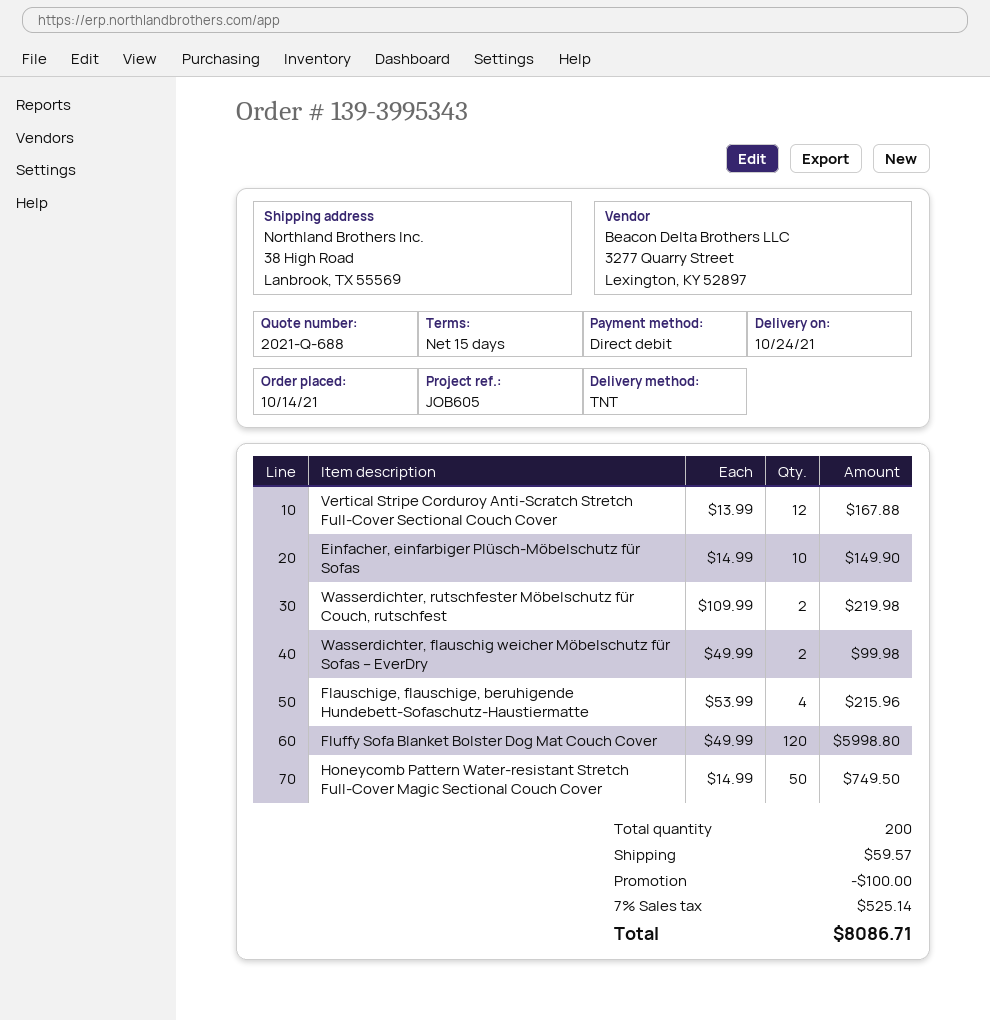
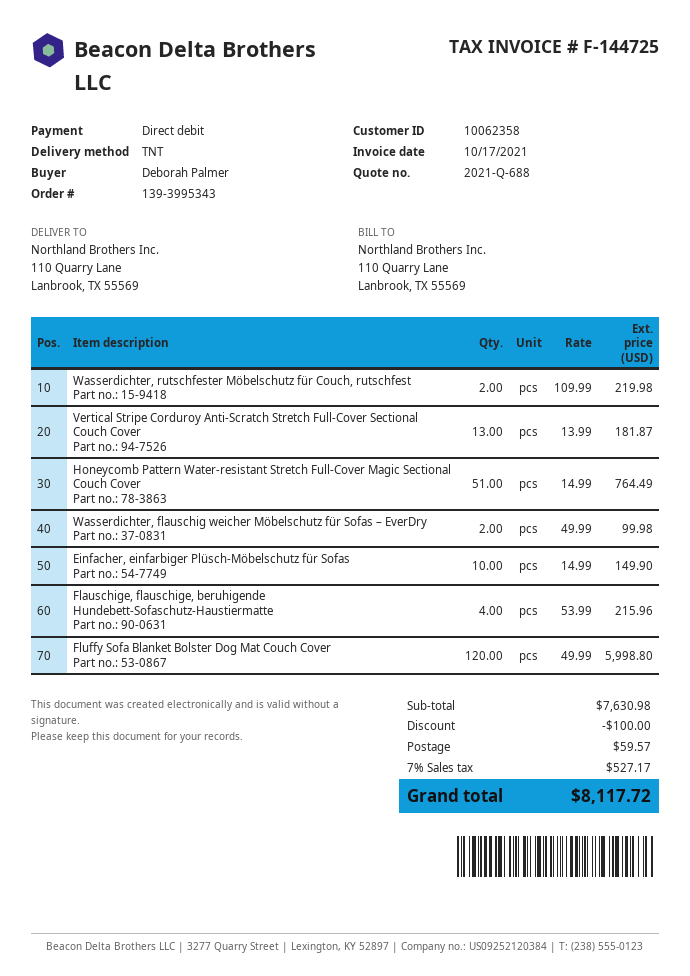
ship to: 38 High Road, Lanbrook, TX 55569 -> 110 Quarry Lane, Lanbrook, TX 55569
Vertical Stripe Corduroy Anti-Scratch Stretch Full-Cover Sectional Couch Cover: 12 x 13.99 = 167.88 -> 13 x 13.99 = 181.87
Honeycomb Pattern Water-resistant Stretch Full-Cover Magic Sectional Couch Cover: 50 x 14.99 = 749.50 -> 51 x 14.99 = 764.49
tax: 7% = 525.14 -> 7% = 527.17
total: 8086.71 -> 8117.72

